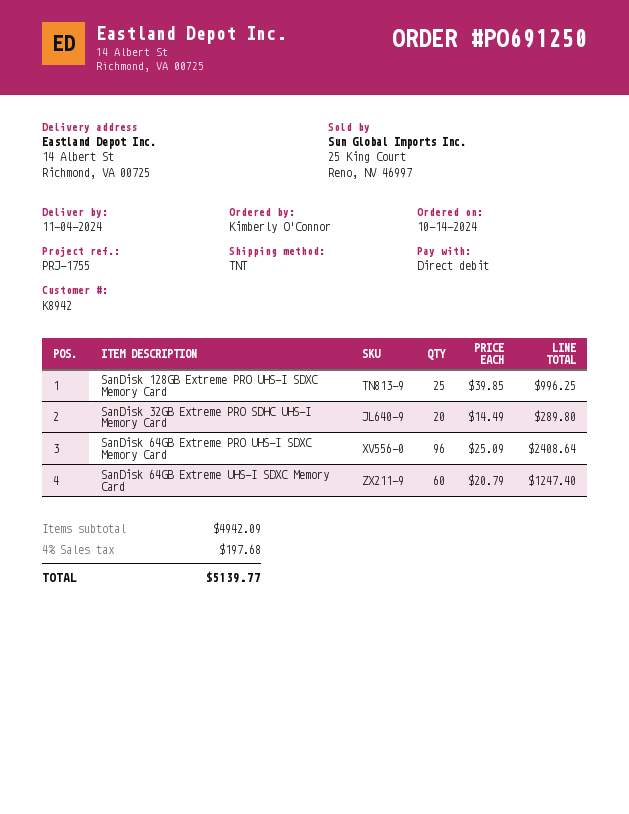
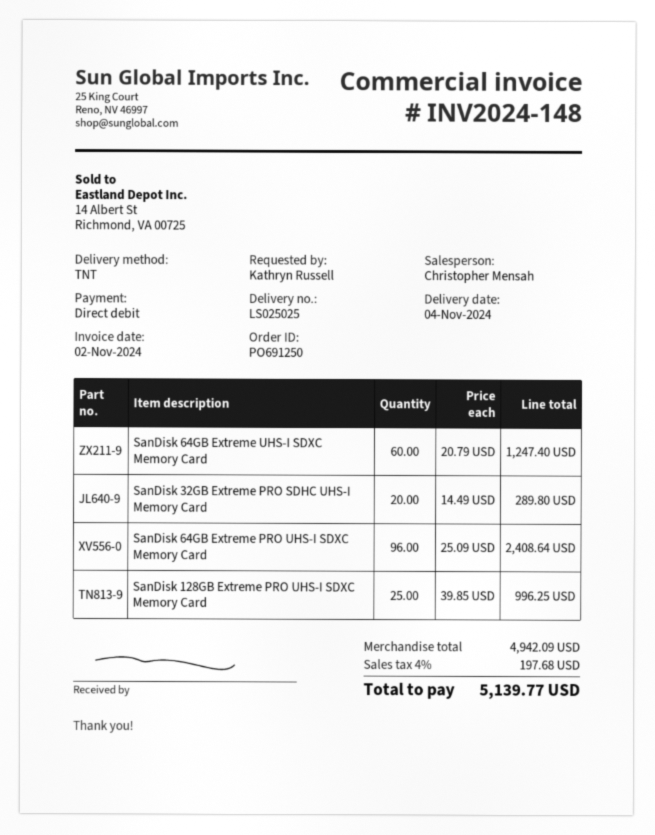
ordered by: Kimberly O'Connor -> Kathryn Russell

